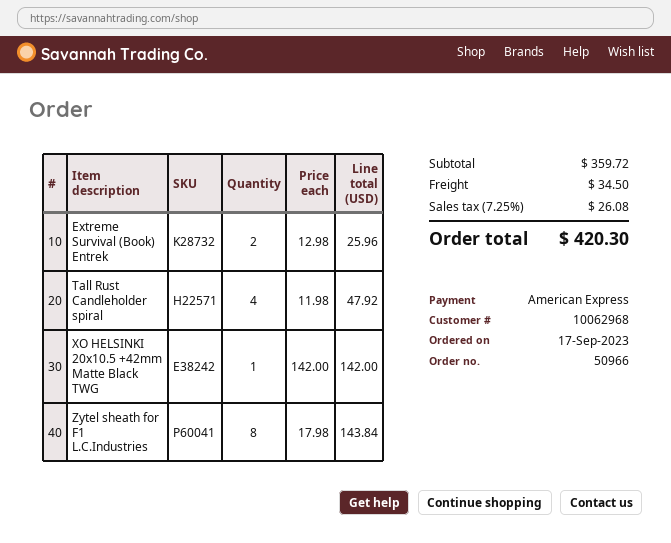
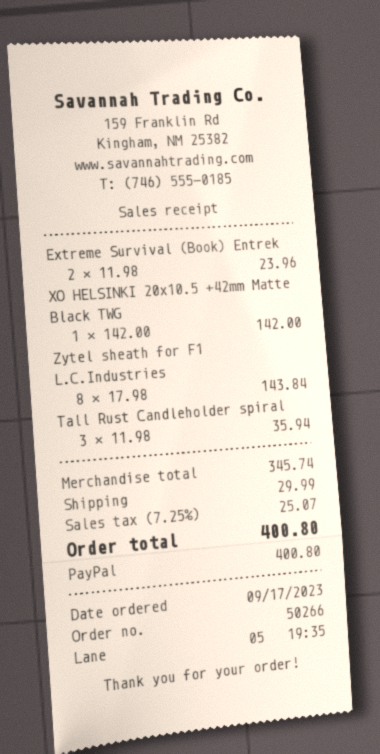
order number: 50966 -> 50266
payment method: American Express -> PayPal
Extreme Survival (Book) Entrek: 2 x 12.98 = 25.96 -> 2 x 11.98 = 23.96
Tall Rust Candleholder spiral: 4 x 11.98 = 47.92 -> 3 x 11.98 = 35.94
subtotal: 359.72 -> 345.74
shipping: 34.50 -> 29.99
tax: 7.25% = 26.08 -> 7.25% = 25.07
total: 420.30 -> 400.80

